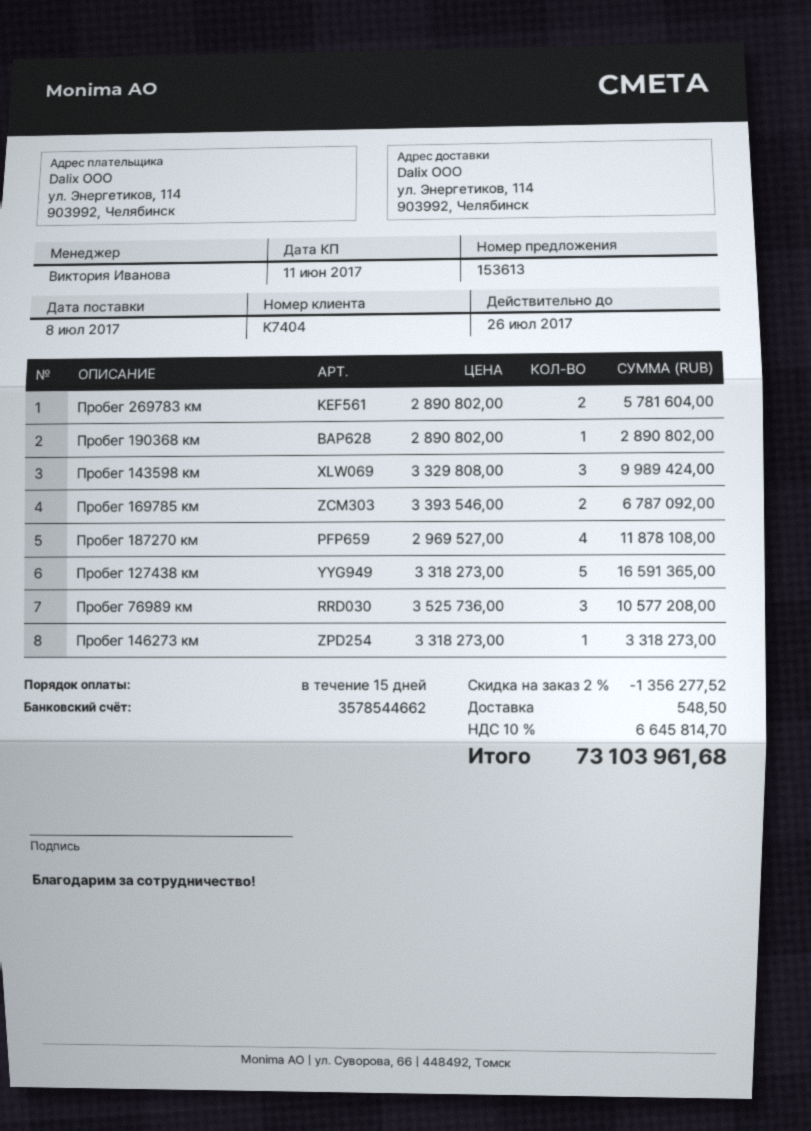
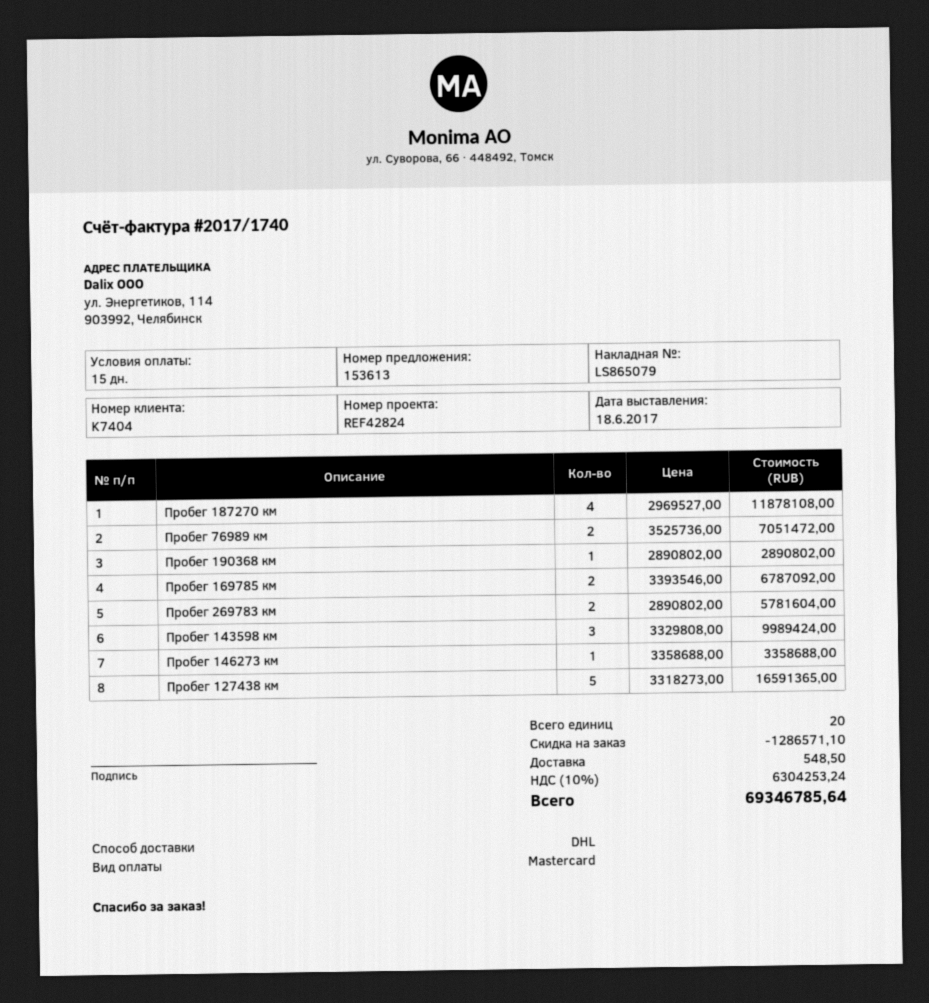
Пробег 76989 км: 3 x 3525736.00 = 10577208.00 -> 2 x 3525736.00 = 7051472.00
Пробег 146273 км: 1 x 3318273.00 = 3318273.00 -> 1 x 3358688.00 = 3358688.00
discount: 1356277.52 -> 1286571.10
tax: 10% = 6645814.70 -> 10% = 6304253.24
total: 73103961.68 -> 69346785.64

